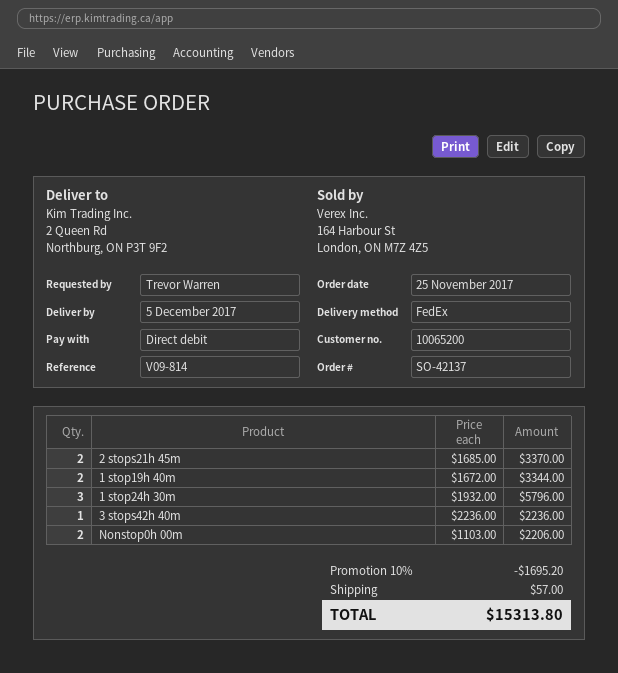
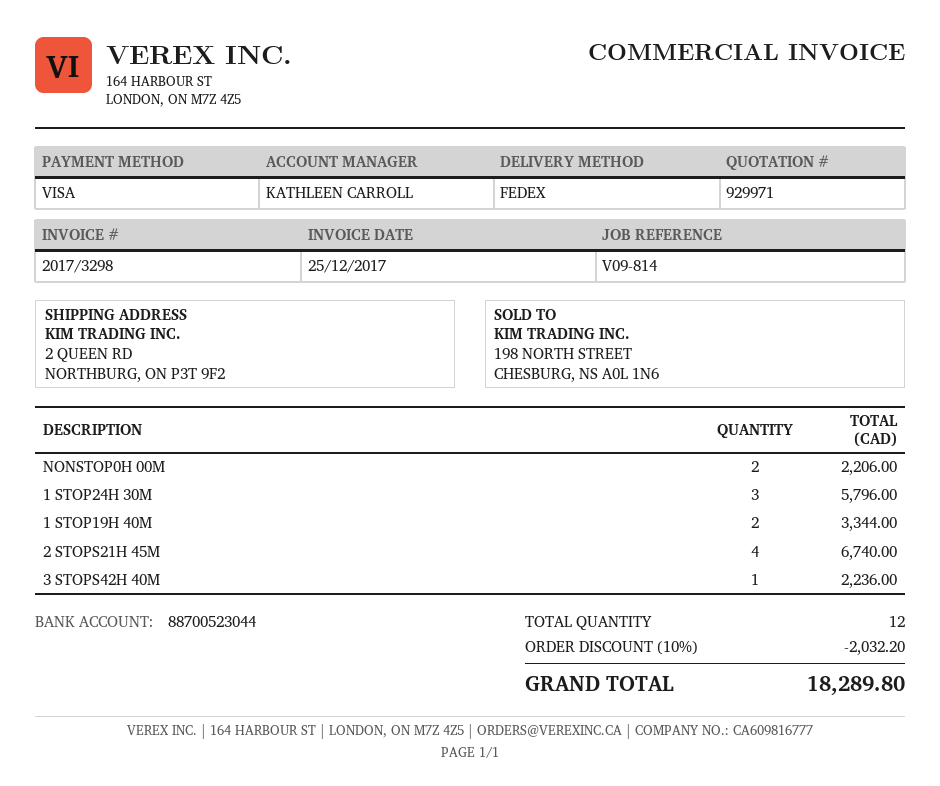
payment method: direct debit -> Visa
2 stops21h 45m: 2 for 3370.00 -> 4 for 6740.00
discount: 10% = 1695.20 -> 10% = 2032.20
shipping: 57.00 -> none
total: 15313.80 -> 18289.80

